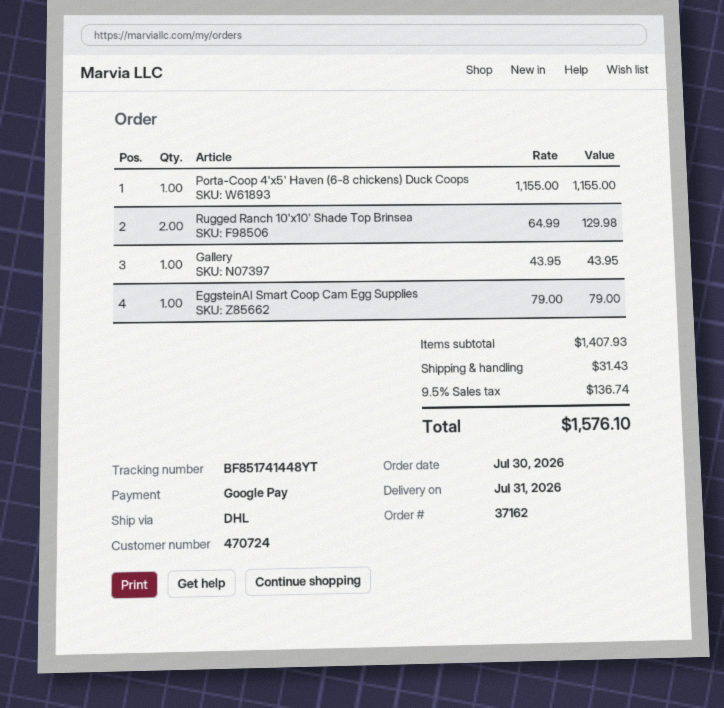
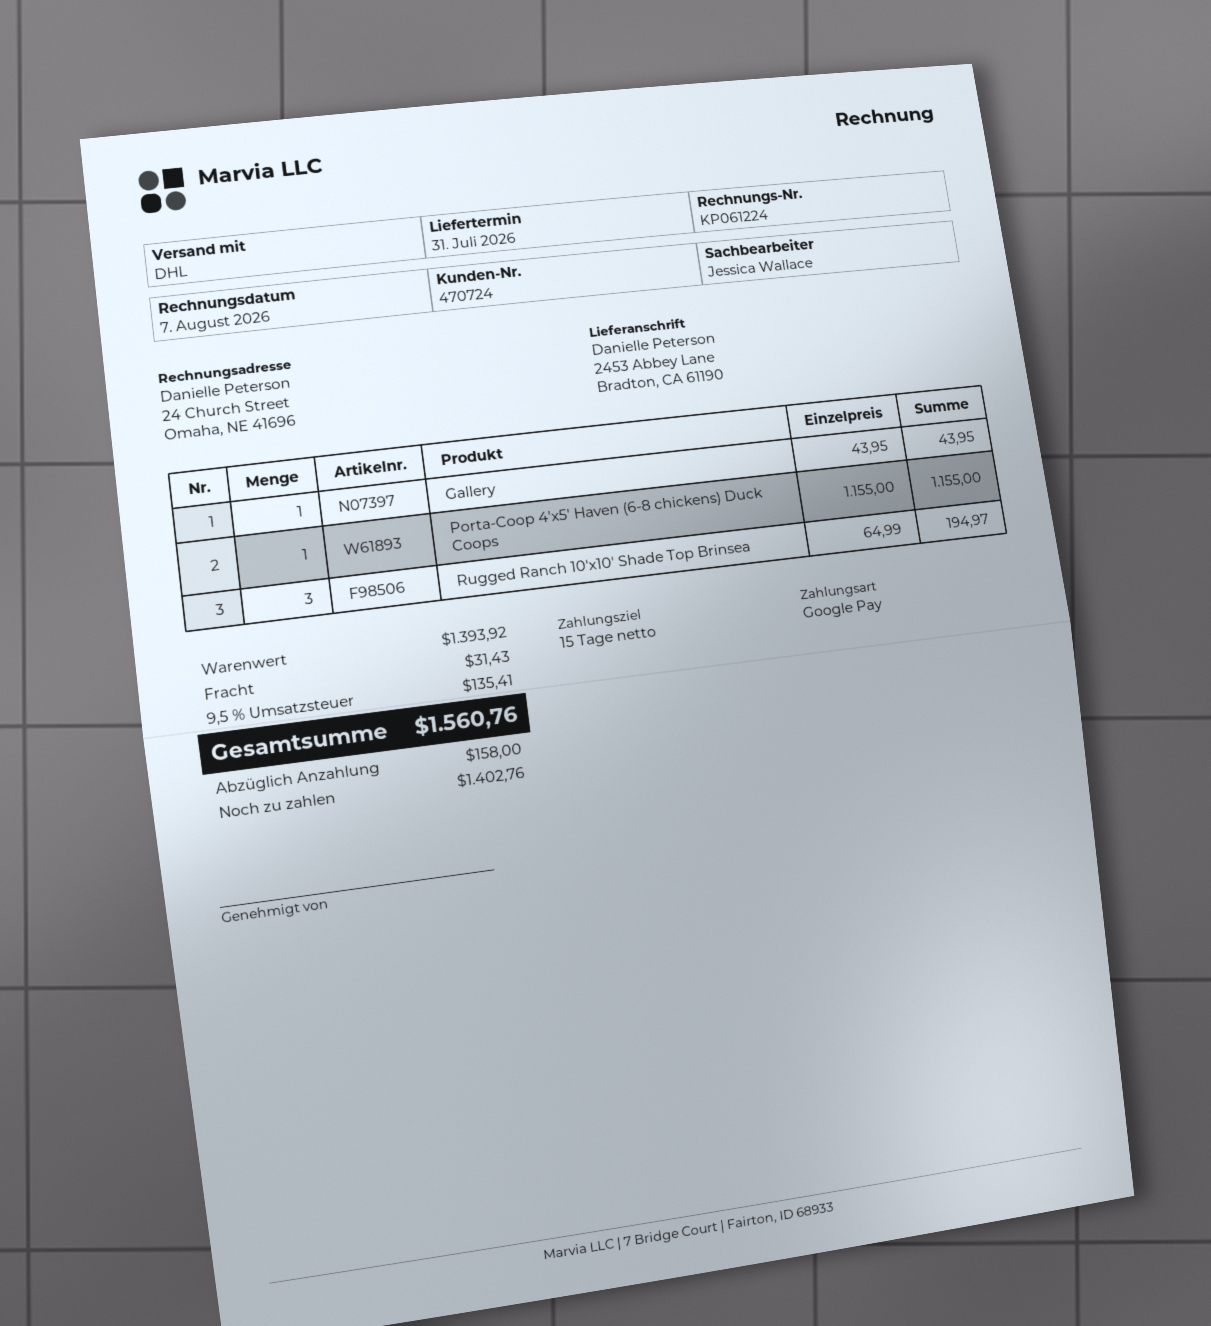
Rugged Ranch 10'x10' Shade Top Brinsea: 2 x 64.99 = 129.98 -> 3 x 64.99 = 194.97
EggsteinAI Smart Coop Cam Egg Supplies: 1 x 79.00 = 79.00 -> none
subtotal: 1407.93 -> 1393.92
tax: 9.5% = 136.74 -> 9.5% = 135.41
total: 1576.10 -> 1560.76

